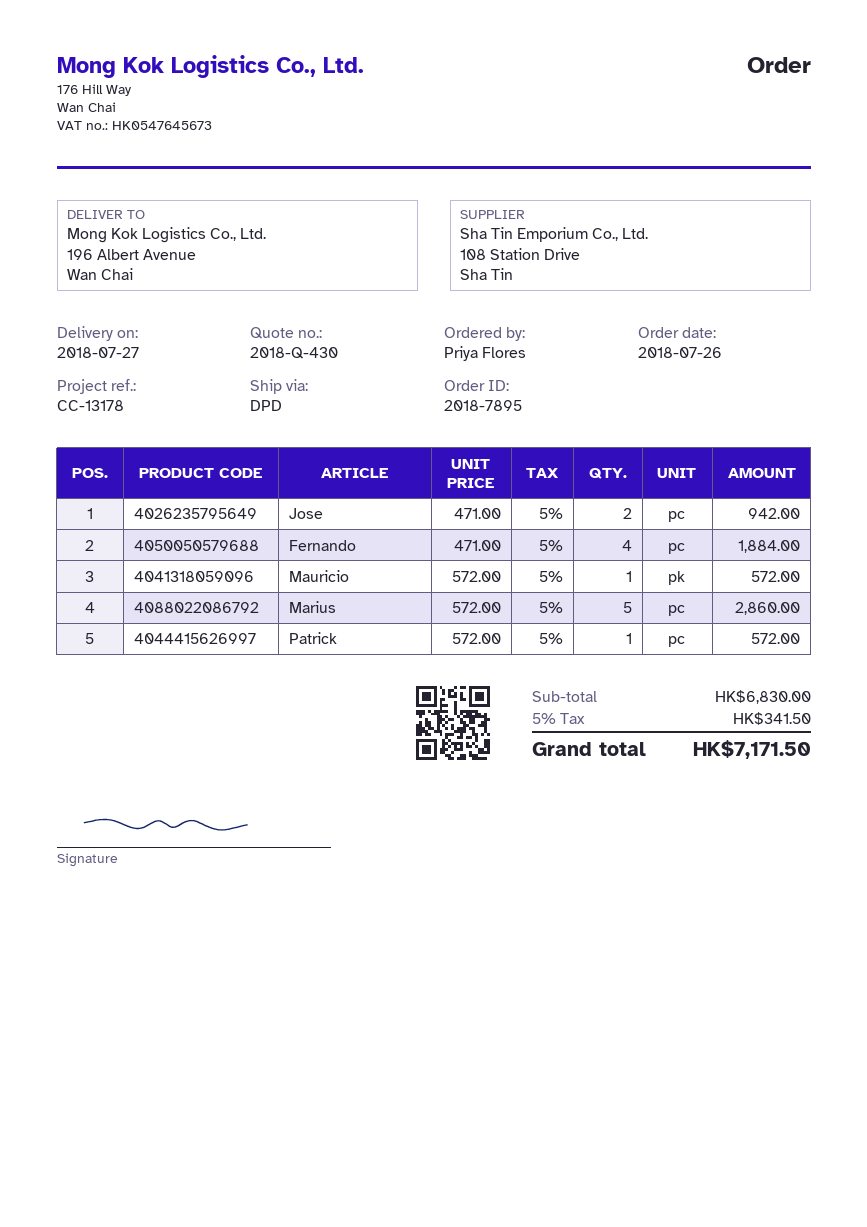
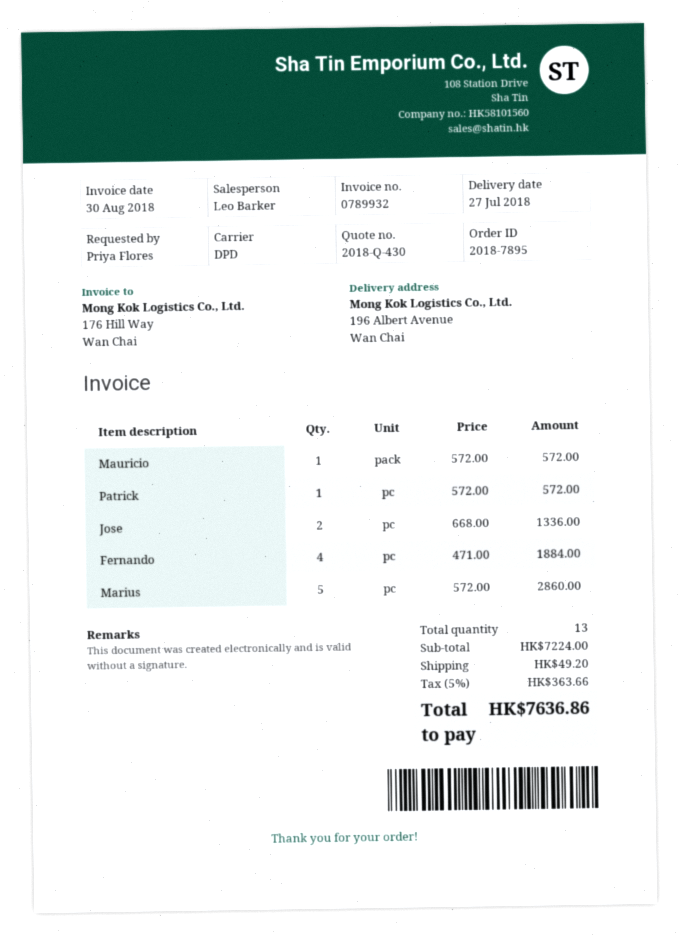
Jose: 2 x 471.00 = 942.00 -> 2 x 668.00 = 1336.00
subtotal: 6830.00 -> 7224.00
shipping: none -> 49.20
tax: 5% = 341.50 -> 5% = 363.66
total: 7171.50 -> 7636.86

